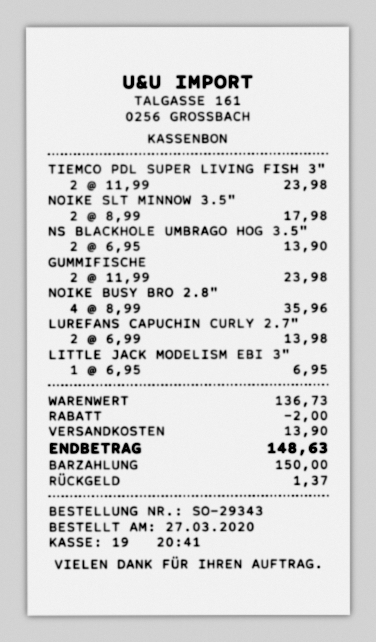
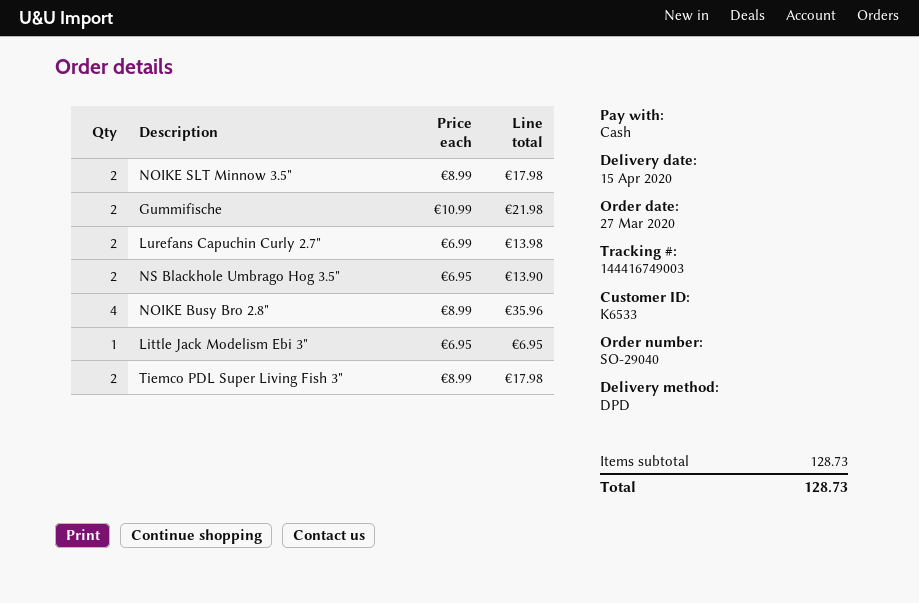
order number: SO-29343 -> SO-29040
TIEMCO PDL SUPER LIVING FISH 3": 2 x 11.99 = 23.98 -> 2 x 8.99 = 17.98
GUMMIFISCHE: 2 x 11.99 = 23.98 -> 2 x 10.99 = 21.98
subtotal: 136.73 -> 128.73
discount: 2.00 -> none
shipping: 13.90 -> none
total: 148.63 -> 128.73

